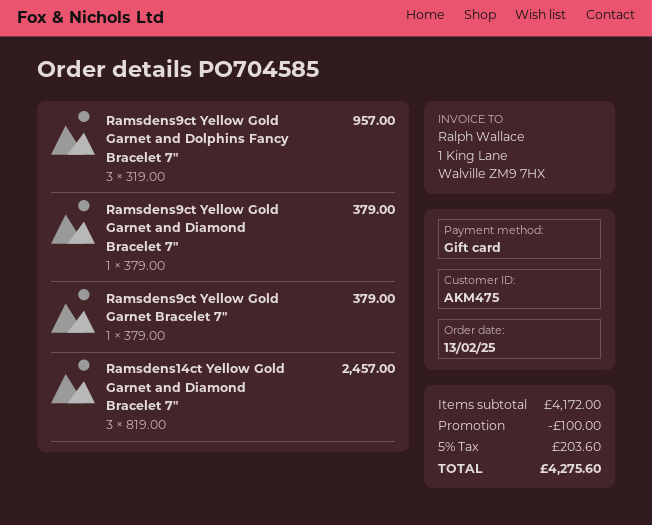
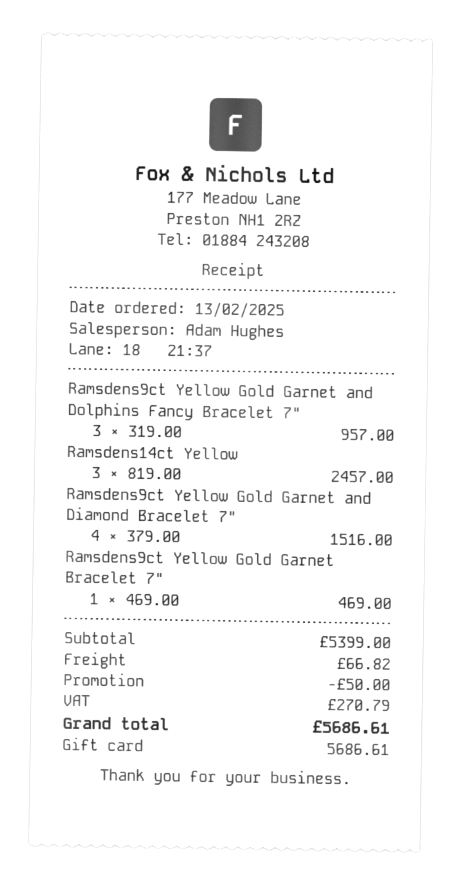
Ramsdens9ct Yellow Gold Garnet and Diamond Bracelet 7": 1 x 379.00 = 379.00 -> 4 x 379.00 = 1516.00
Ramsdens9ct Yellow Gold Garnet Bracelet 7": 1 x 379.00 = 379.00 -> 1 x 469.00 = 469.00
subtotal: 4172.00 -> 5399.00
discount: 100.00 -> 50.00
shipping: none -> 66.82
tax: 203.60 -> 270.79
total: 4275.60 -> 5686.61

